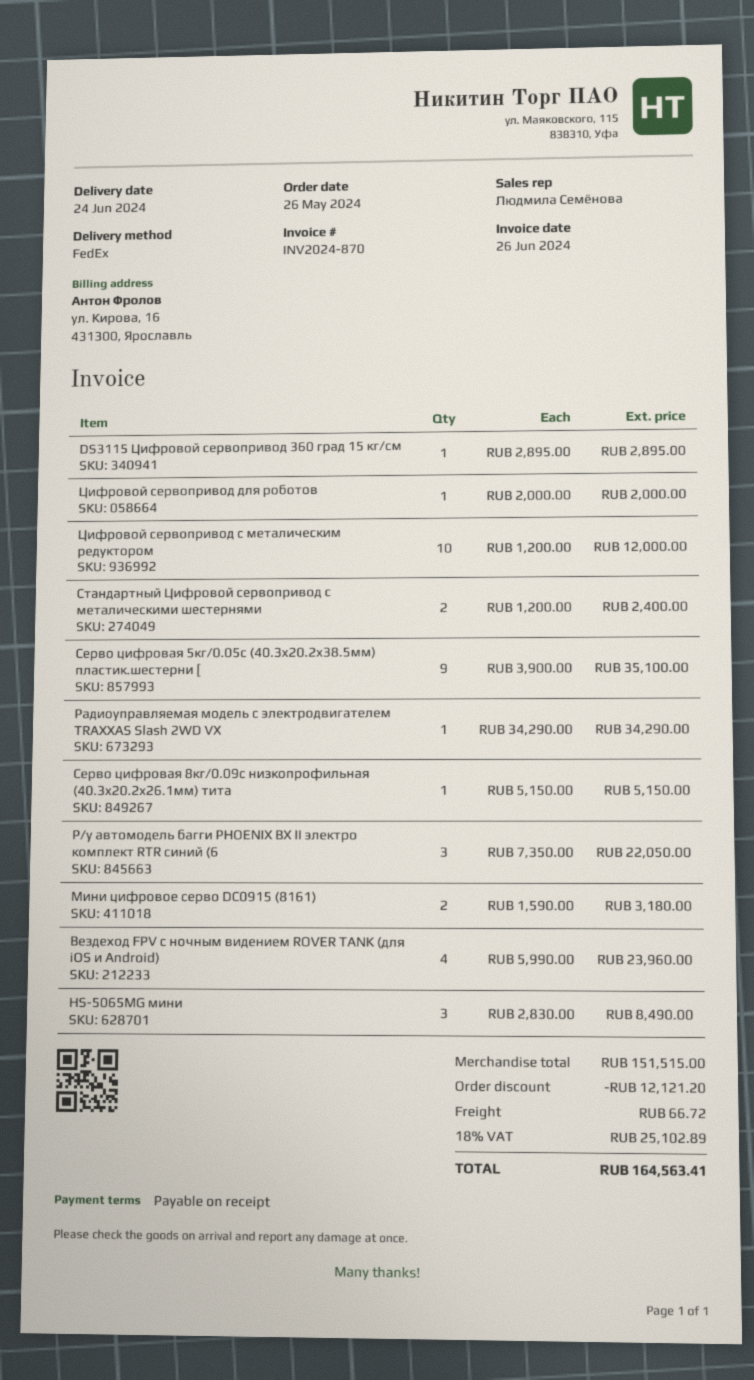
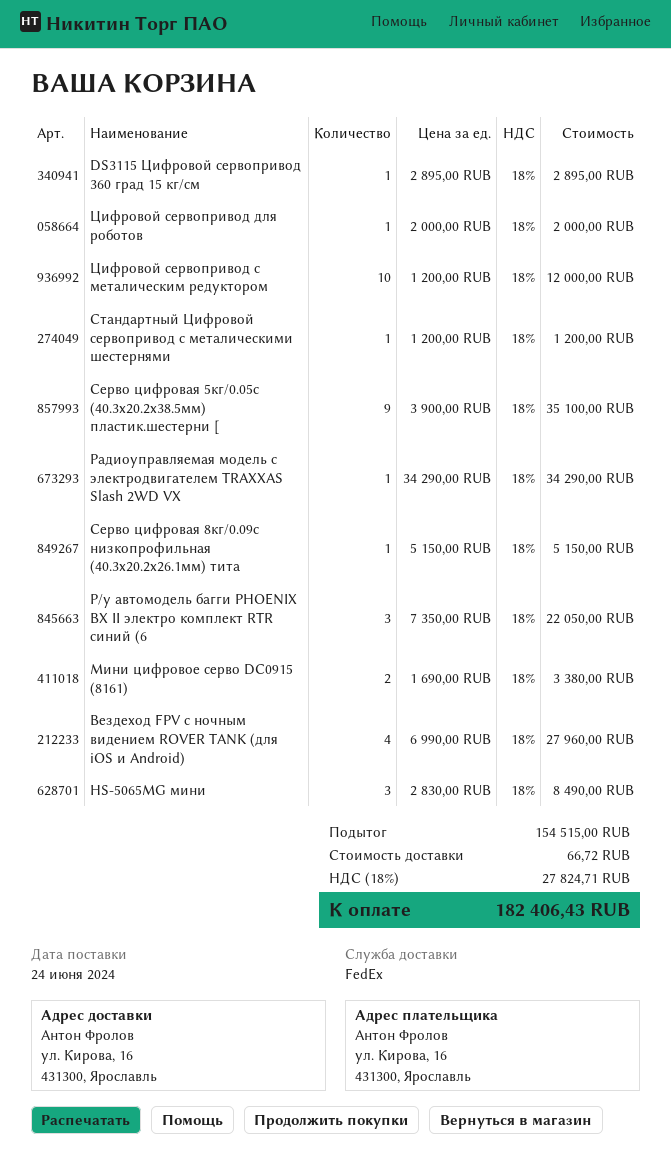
Стандартный Цифровой сервопривод с металическими шестернями: 2 x 1200.00 = 2400.00 -> 1 x 1200.00 = 1200.00
Мини цифровое серво DC0915 (8161): 2 x 1590.00 = 3180.00 -> 2 x 1690.00 = 3380.00
Вездеход FPV с ночным видением ROVER TANK (для iOS и Android): 4 x 5990.00 = 23960.00 -> 4 x 6990.00 = 27960.00
subtotal: 151515.00 -> 154515.00
discount: 12121.20 -> none
tax: 18% = 25102.89 -> 18% = 27824.71
total: 164563.41 -> 182406.43

